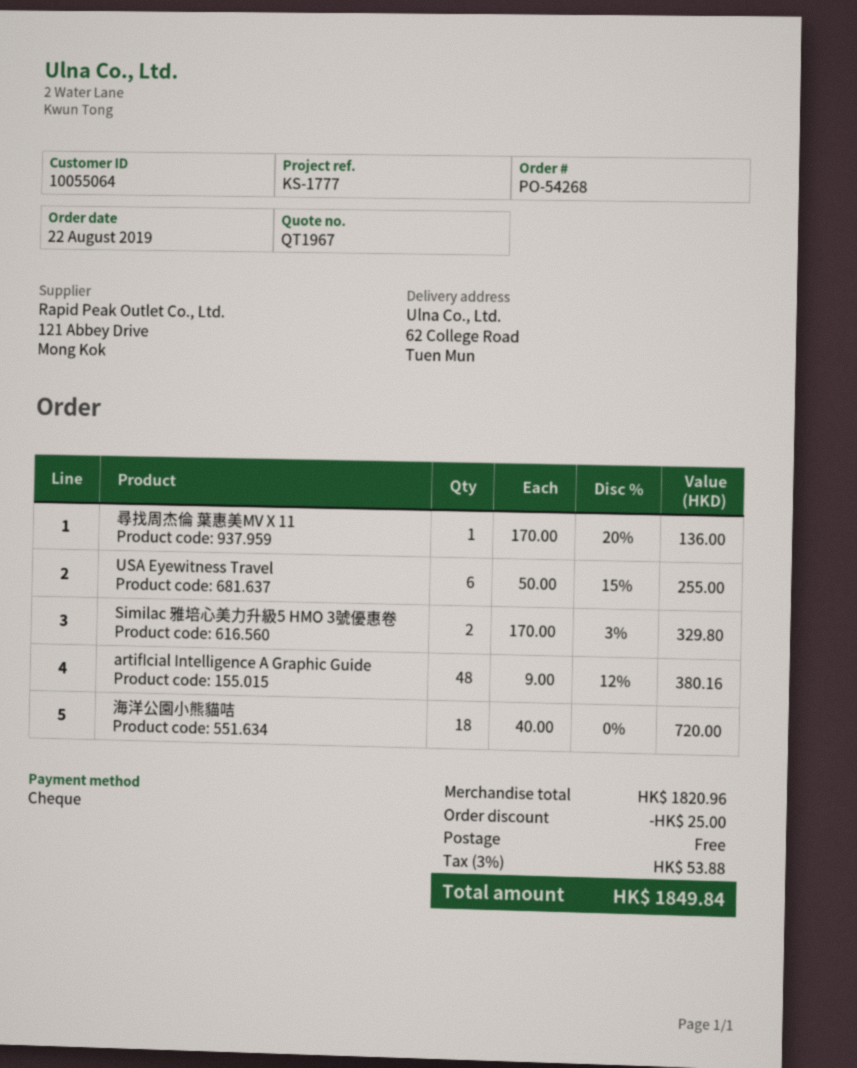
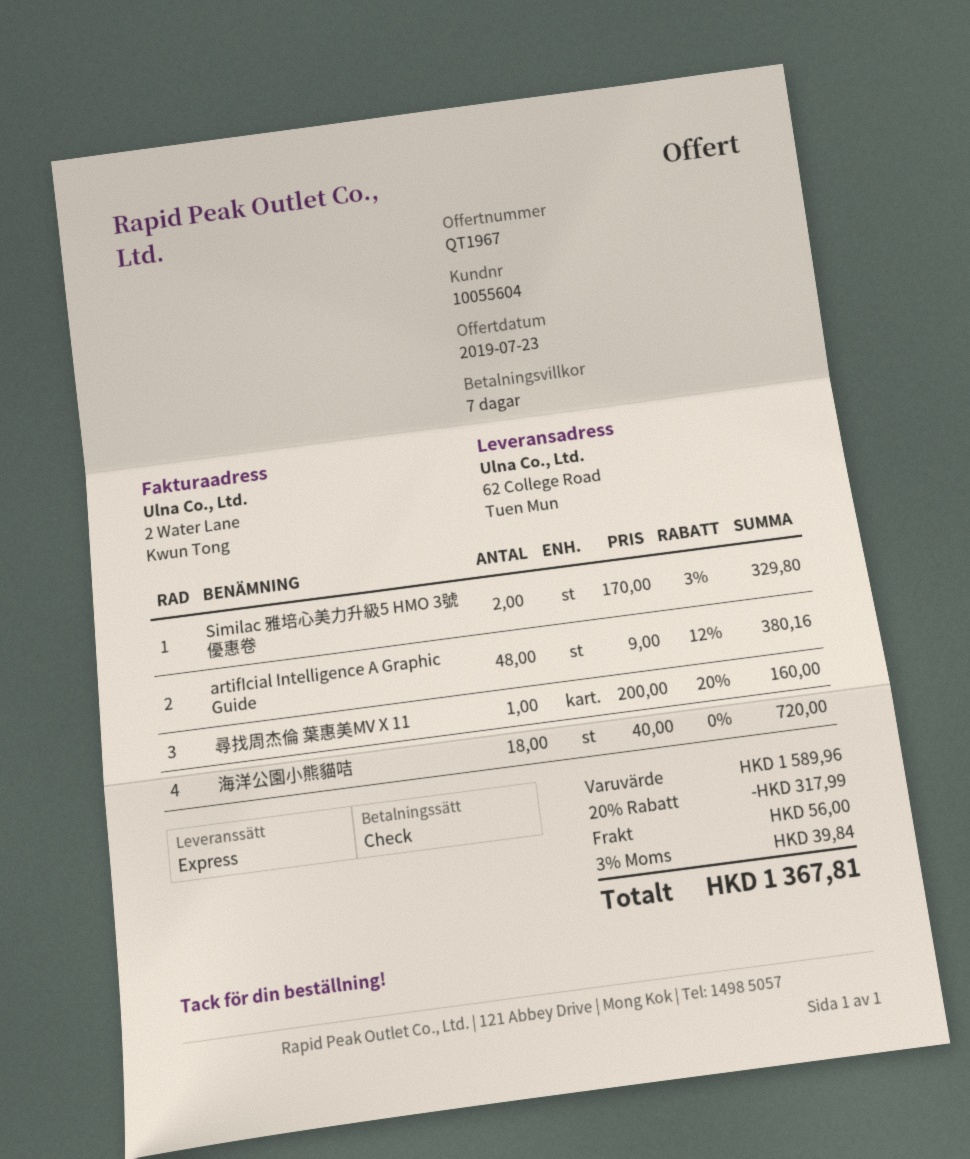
customer number: 10055064 -> 10055604
尋找周杰倫 葉惠美MV X 11: 1 x 170.00 - 20% = 136.00 -> 1 x 200.00 - 20% = 160.00
USA Eyewitness Travel: 6 x 50.00 - 15% = 255.00 -> none
subtotal: 1820.96 -> 1589.96
discount: 25.00 -> 317.99
shipping: 0.00 -> 56.00
tax: 3% = 53.88 -> 3% = 39.84
total: 1849.84 -> 1367.81

